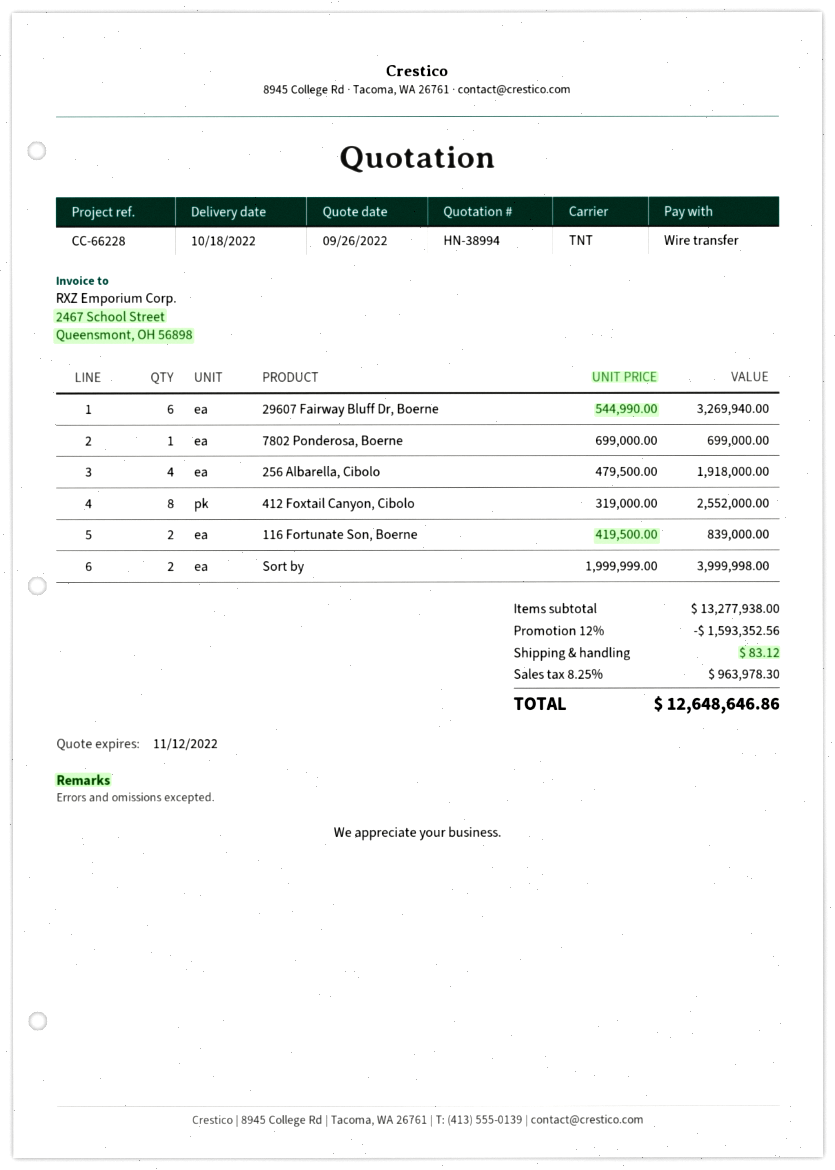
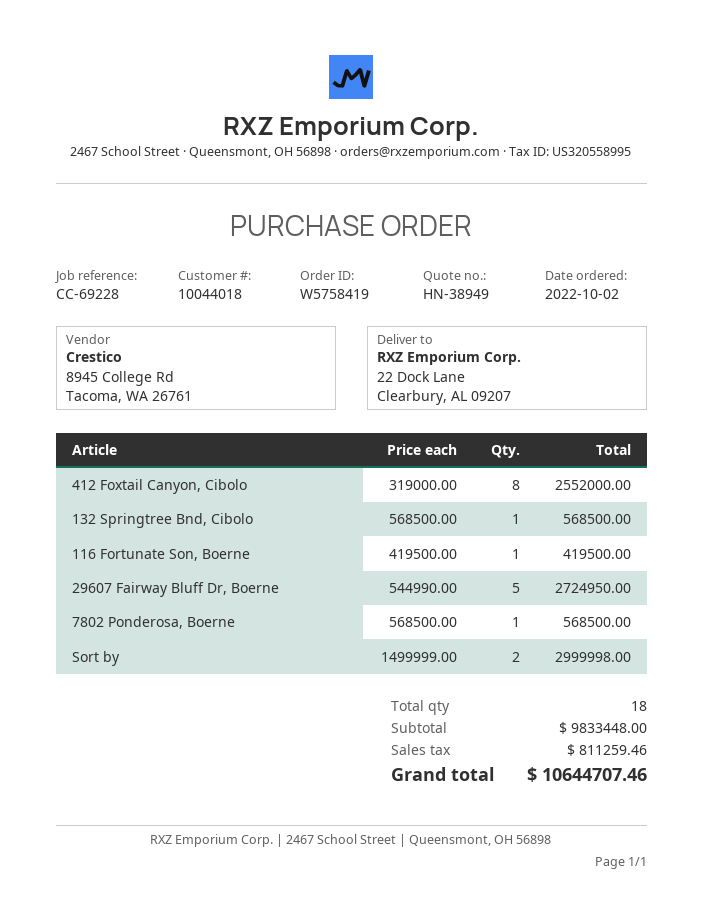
quote number: HN-38994 -> HN-38949
reference: CC-66228 -> CC-69228
29607 Fairway Bluff Dr, Boerne: 6 x 544990.00 = 3269940.00 -> 5 x 544990.00 = 2724950.00
7802 Ponderosa, Boerne: 1 x 699000.00 = 699000.00 -> 1 x 568500.00 = 568500.00
256 Albarella, Cibolo: 4 x 479500.00 = 1918000.00 -> none
116 Fortunate Son, Boerne: 2 x 419500.00 = 839000.00 -> 1 x 419500.00 = 419500.00
Sort by: 2 x 1999999.00 = 3999998.00 -> 2 x 1499999.00 = 2999998.00
132 Springtree Bnd, Cibolo: none -> 1 x 568500.00 = 568500.00
subtotal: 13277938.00 -> 9833448.00
discount: 12% = 1593352.56 -> none
shipping: 83.12 -> none
tax: 963978.30 -> 811259.46
total: 12648646.86 -> 10644707.46

